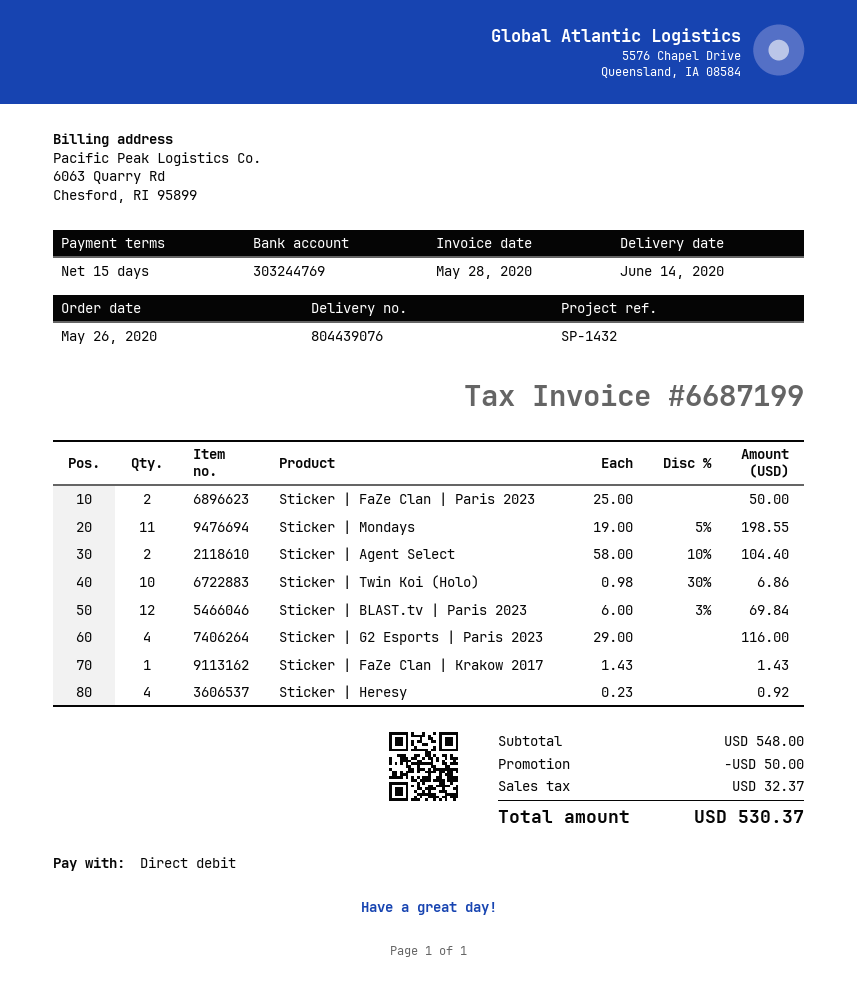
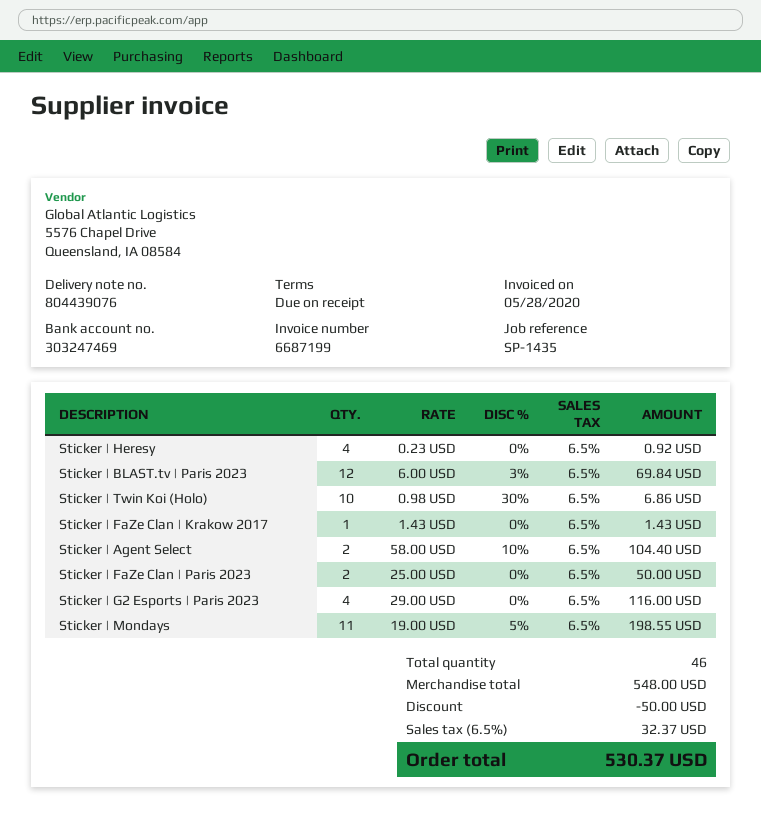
payment terms: 15 days -> on receipt
reference: SP-1432 -> SP-1435
bank account: 303244769 -> 303247469

